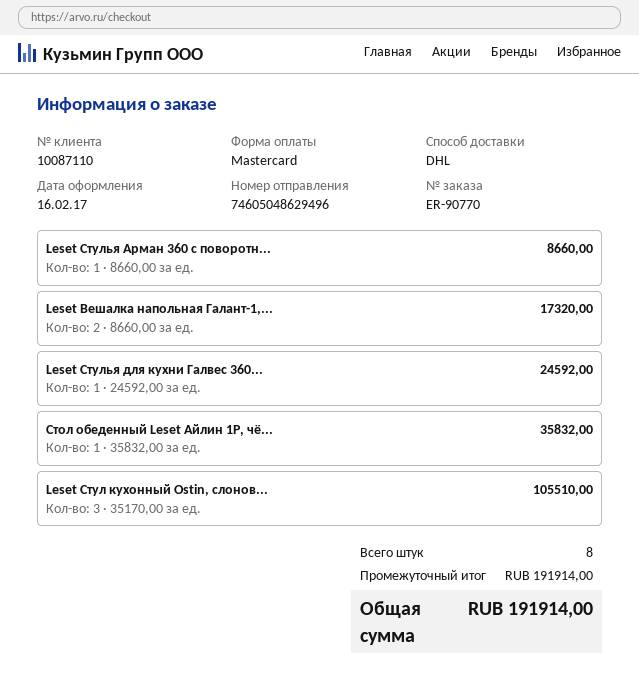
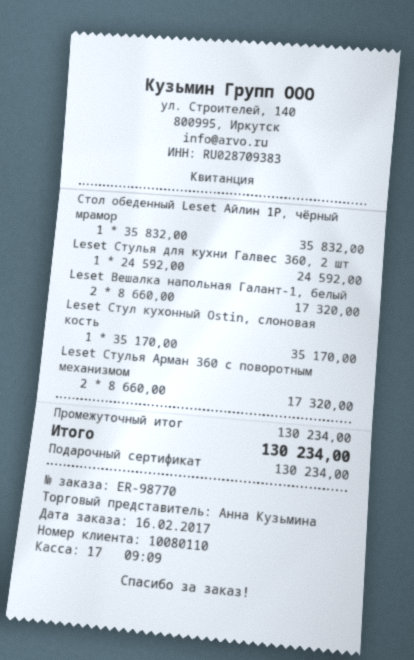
order number: ER-90770 -> ER-98770
customer number: 10087110 -> 10080110
payment method: Mastercard -> gift card
Leset Стулья Арман 360 с поворотн...: 1 x 8660.00 = 8660.00 -> 2 x 8660.00 = 17320.00
Leset Стул кухонный Ostin, слонов...: 3 x 35170.00 = 105510.00 -> 1 x 35170.00 = 35170.00
subtotal: 191914.00 -> 130234.00
total: 191914.00 -> 130234.00

